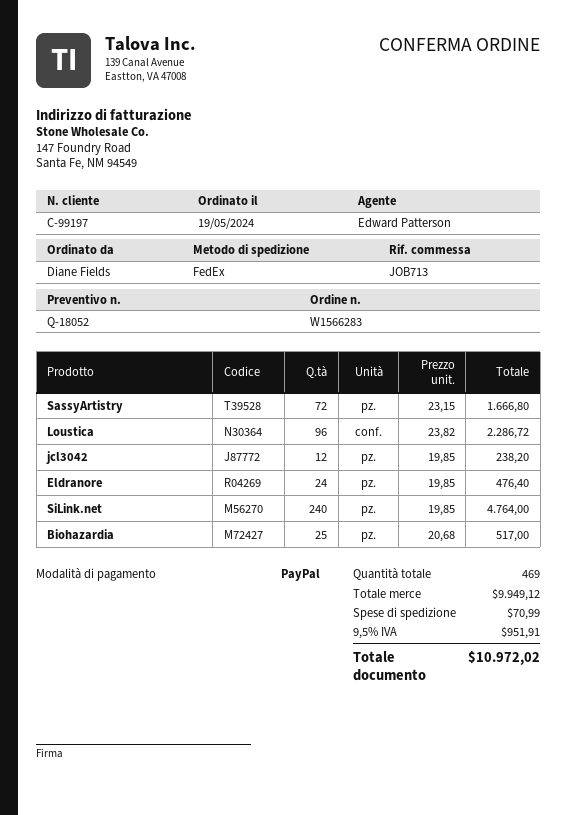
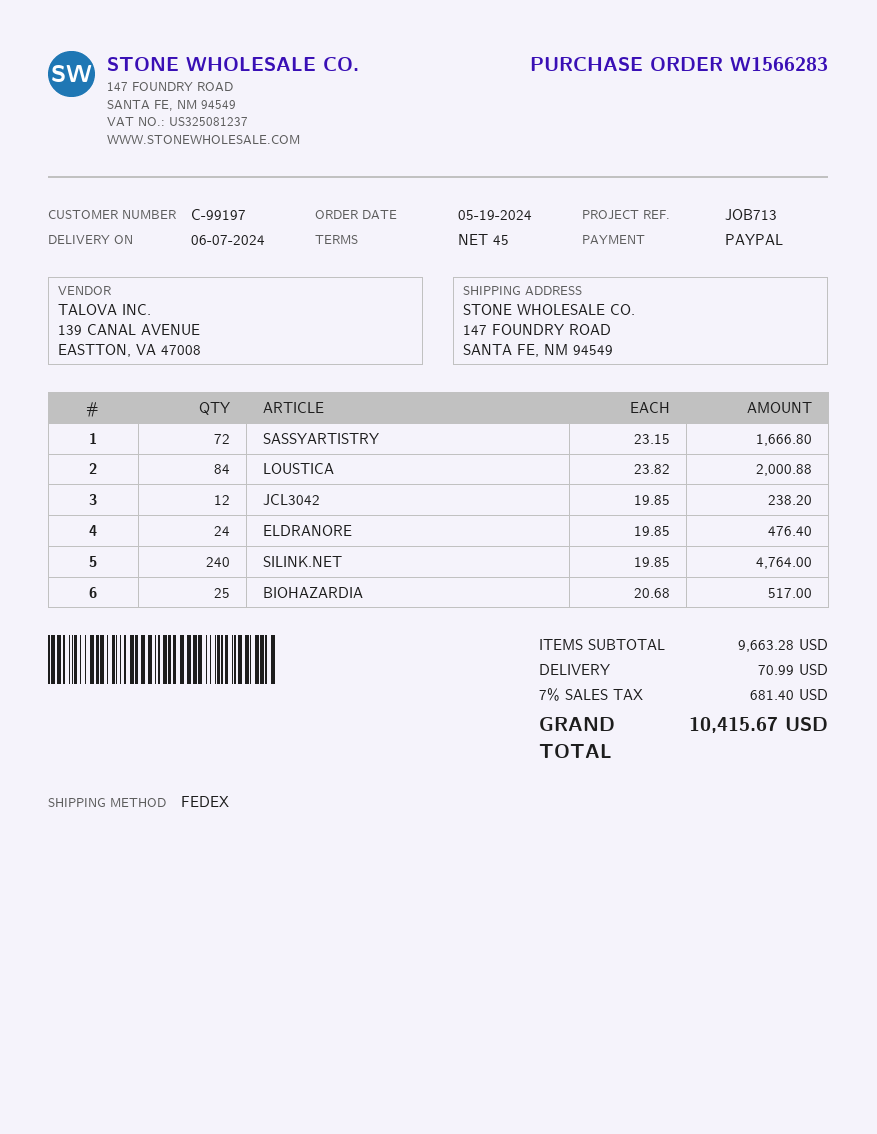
Loustica: 96 x 23.82 = 2286.72 -> 84 x 23.82 = 2000.88
subtotal: 9949.12 -> 9663.28
tax: 9.5% = 951.91 -> 7% = 681.40
total: 10972.02 -> 10415.67

